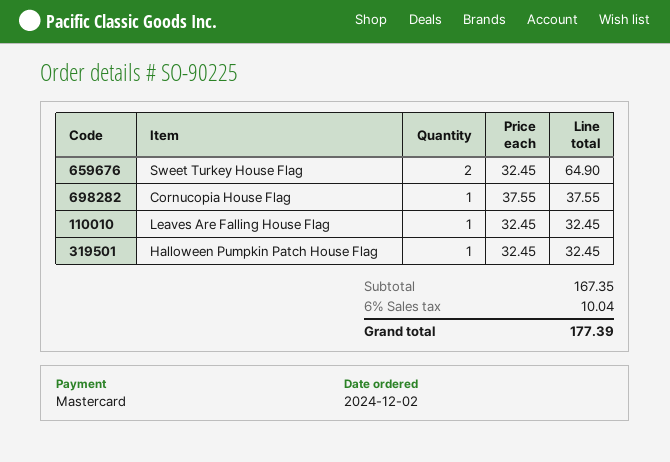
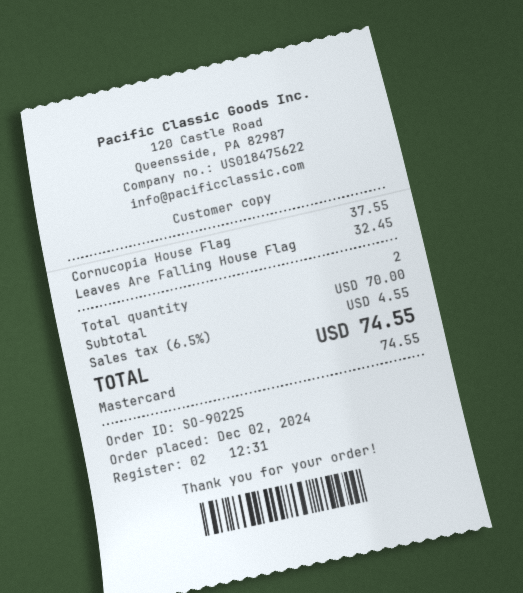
Sweet Turkey House Flag: 2 x 32.45 = 64.90 -> none
Halloween Pumpkin Patch House Flag: 1 x 32.45 = 32.45 -> none
subtotal: 167.35 -> 70.00
tax: 6% = 10.04 -> 6.5% = 4.55
total: 177.39 -> 74.55

